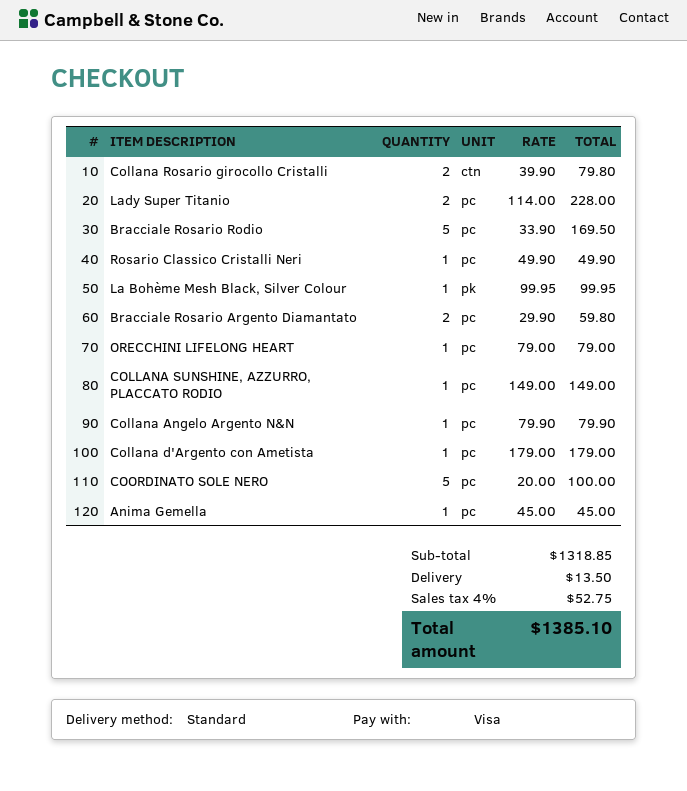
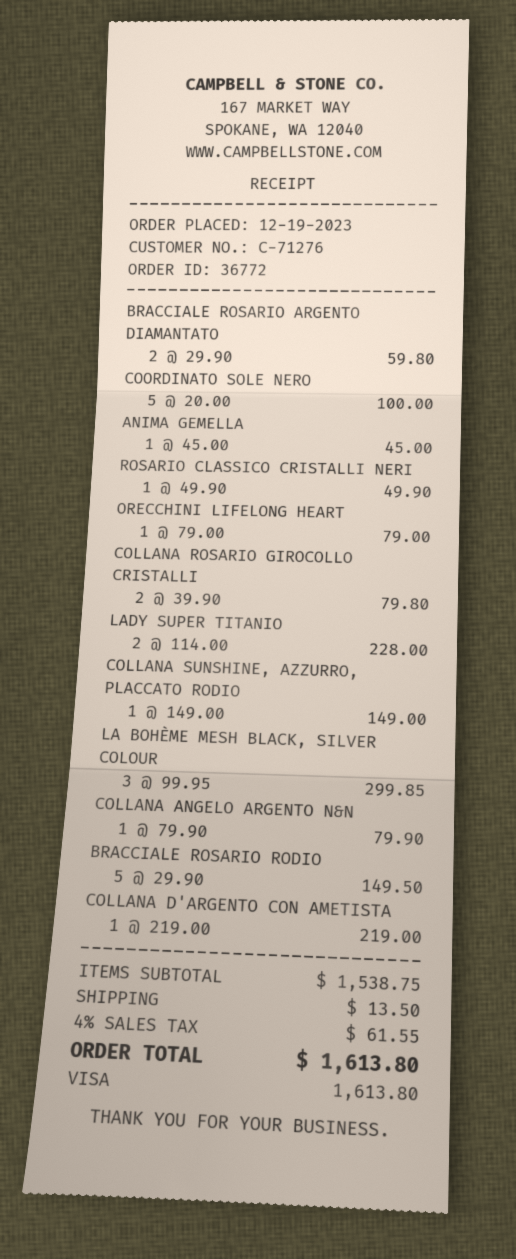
Bracciale Rosario Rodio: 5 x 33.90 = 169.50 -> 5 x 29.90 = 149.50
La Bohème Mesh Black, Silver Colour: 1 x 99.95 = 99.95 -> 3 x 99.95 = 299.85
Collana d'Argento con Ametista: 1 x 179.00 = 179.00 -> 1 x 219.00 = 219.00
subtotal: 1318.85 -> 1538.75
tax: 4% = 52.75 -> 4% = 61.55
total: 1385.10 -> 1613.80

